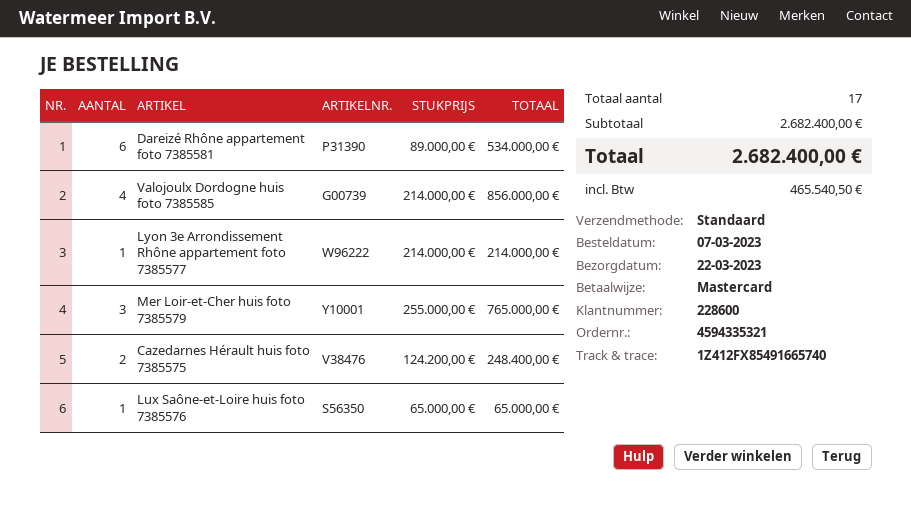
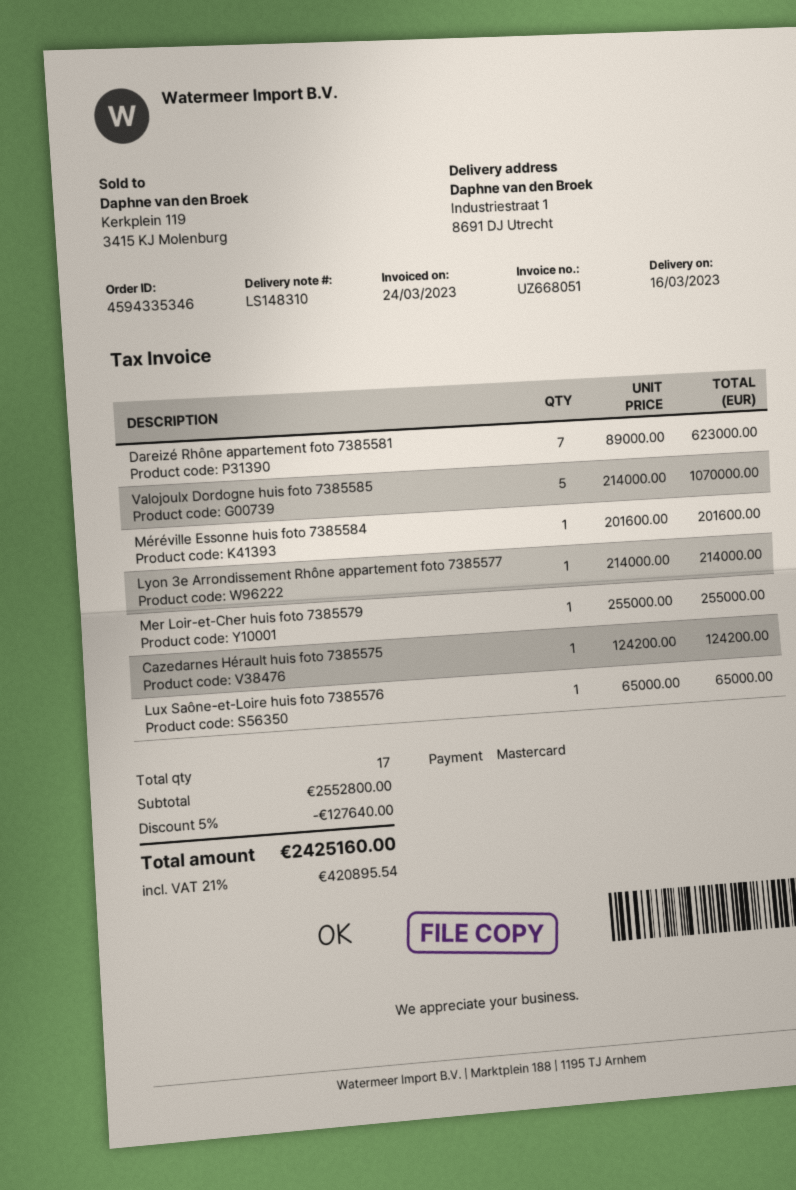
order number: 4594335321 -> 4594335346
delivery date: 2023-03-22 -> 2023-03-16
Dareizé Rhône appartement foto 7385581: 6 x 89000.00 = 534000.00 -> 7 x 89000.00 = 623000.00
Valojoulx Dordogne huis foto 7385585: 4 x 214000.00 = 856000.00 -> 5 x 214000.00 = 1070000.00
Mer Loir-et-Cher huis foto 7385579: 3 x 255000.00 = 765000.00 -> 1 x 255000.00 = 255000.00
Cazedarnes Hérault huis foto 7385575: 2 x 124200.00 = 248400.00 -> 1 x 124200.00 = 124200.00
Méréville Essonne huis foto 7385584: none -> 1 x 201600.00 = 201600.00
subtotal: 2682400.00 -> 2552800.00
discount: none -> 5% = 127640.00
tax: 465540.50 -> 420895.54
total: 2682400.00 -> 2425160.00

